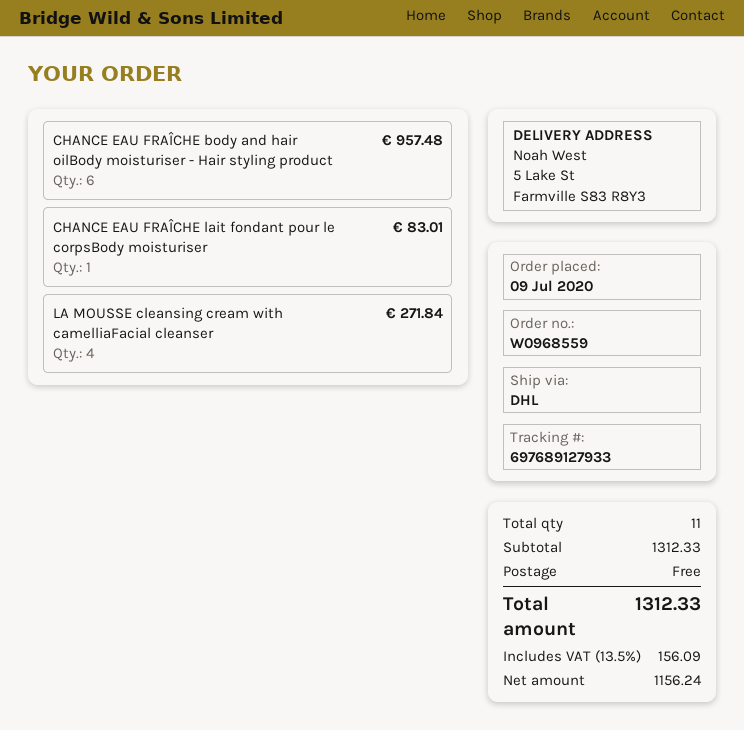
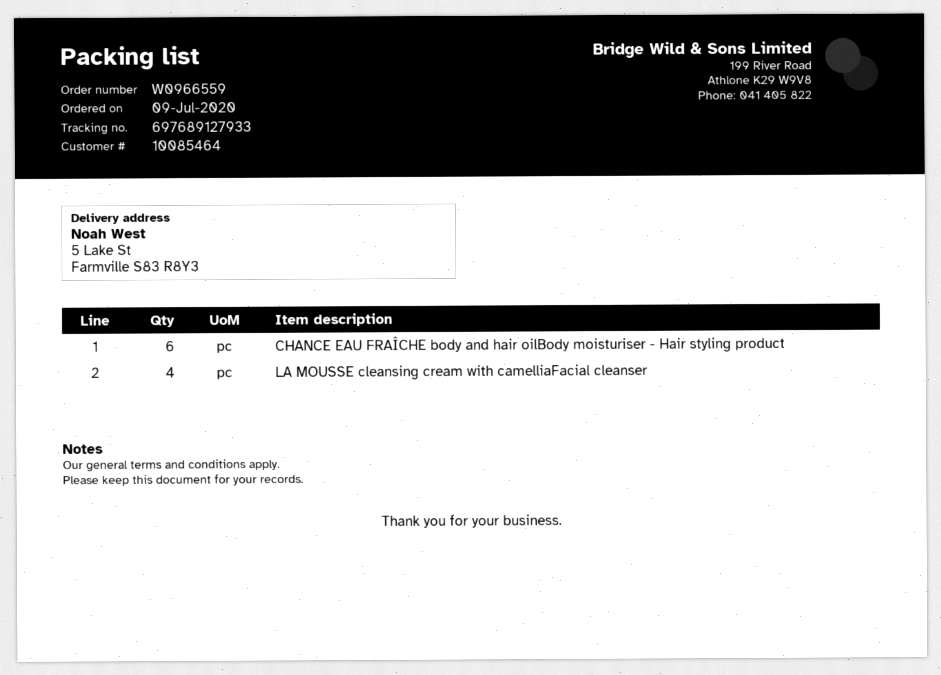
order number: W0968559 -> W0966559
CHANCE EAU FRAÎCHE lait fondant pour le corpsBody moisturiser: 1 -> none

